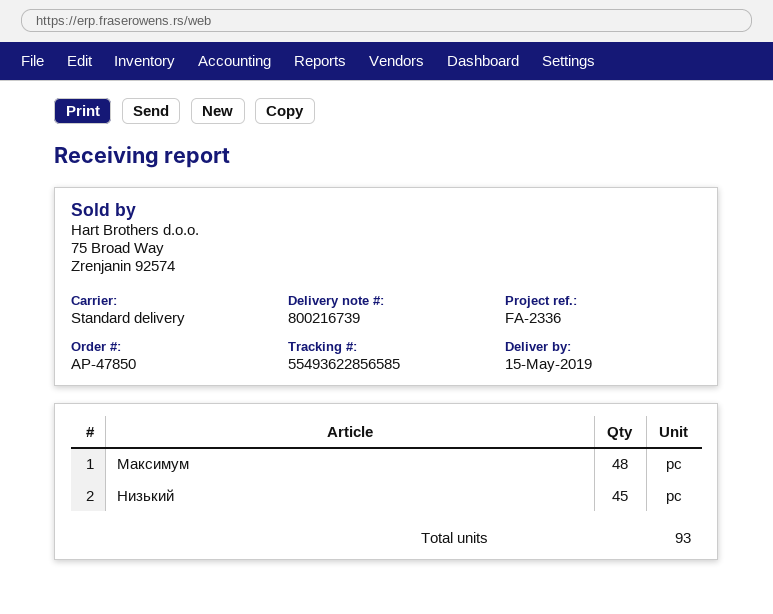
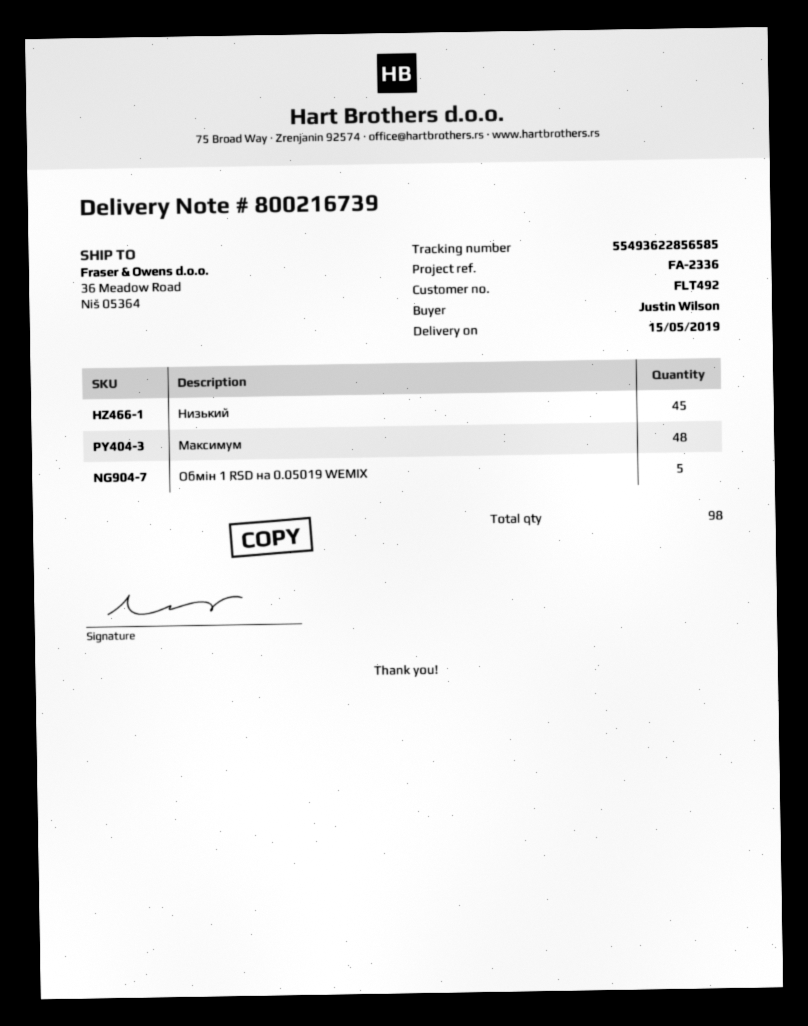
Обмін 1 RSD на 0.05019 WEMIX: none -> 5
total quantity: 93 -> 98

